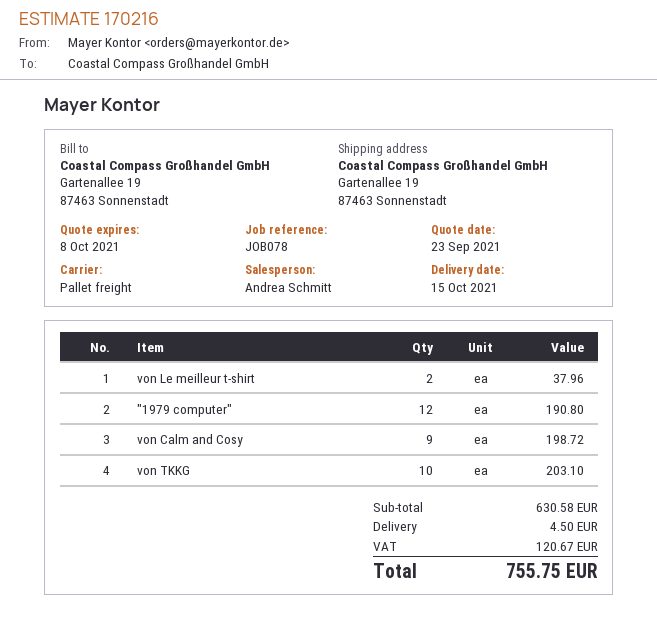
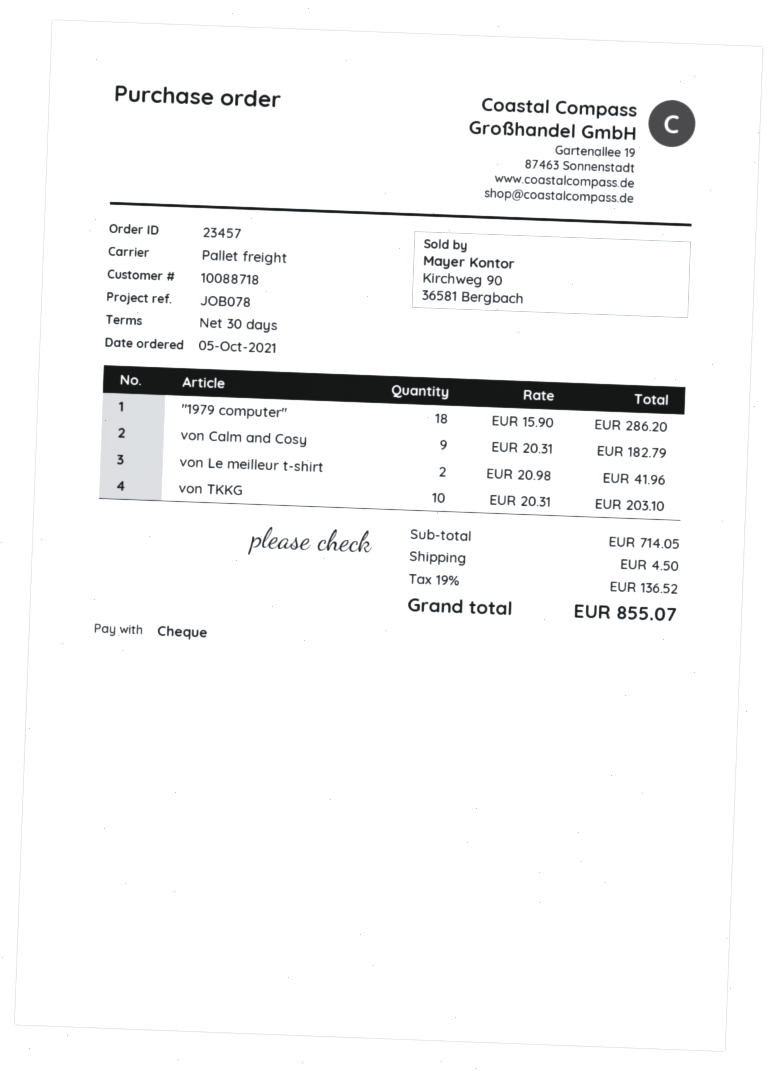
von Le meilleur t-shirt: 2 for 37.96 -> 2 for 41.96
"1979 computer": 12 for 190.80 -> 18 for 286.20
von Calm and Cosy: 9 for 198.72 -> 9 for 182.79
subtotal: 630.58 -> 714.05
tax: 120.67 -> 136.52
total: 755.75 -> 855.07

